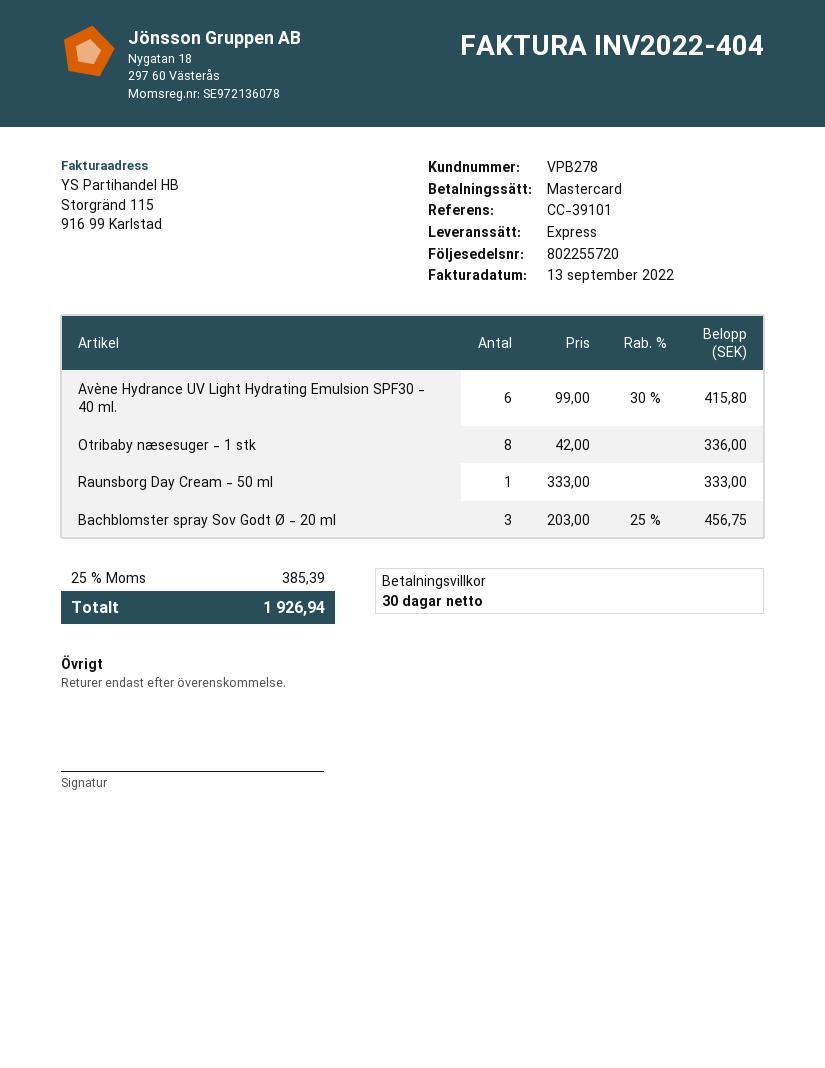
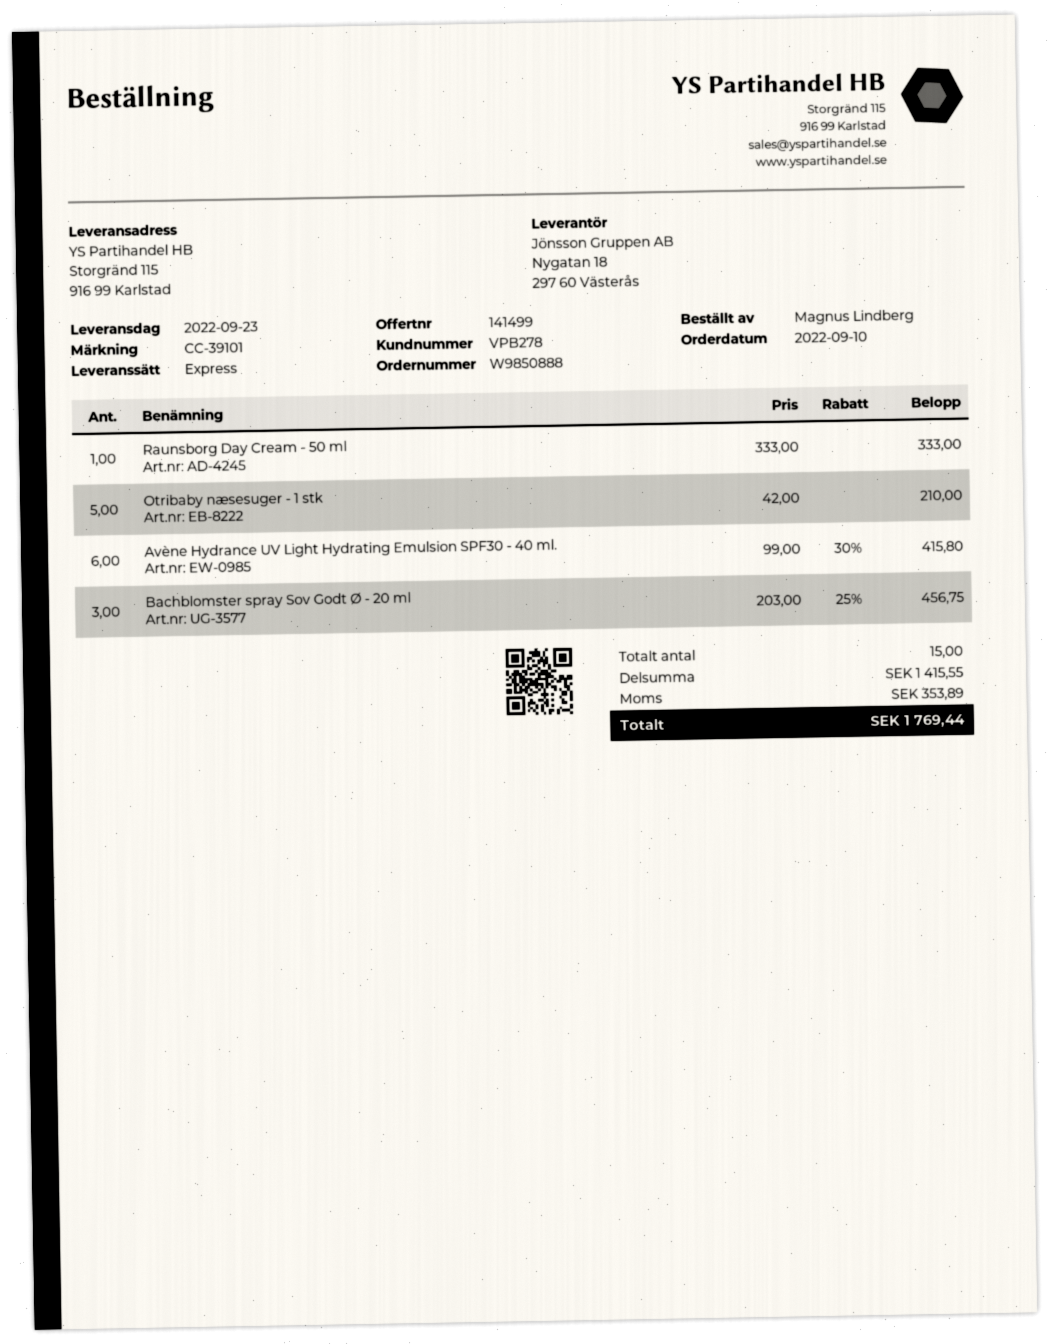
Otribaby næsesuger - 1 stk: 8 x 42.00 = 336.00 -> 5 x 42.00 = 210.00
tax: 385.39 -> 353.89
total: 1926.94 -> 1769.44

